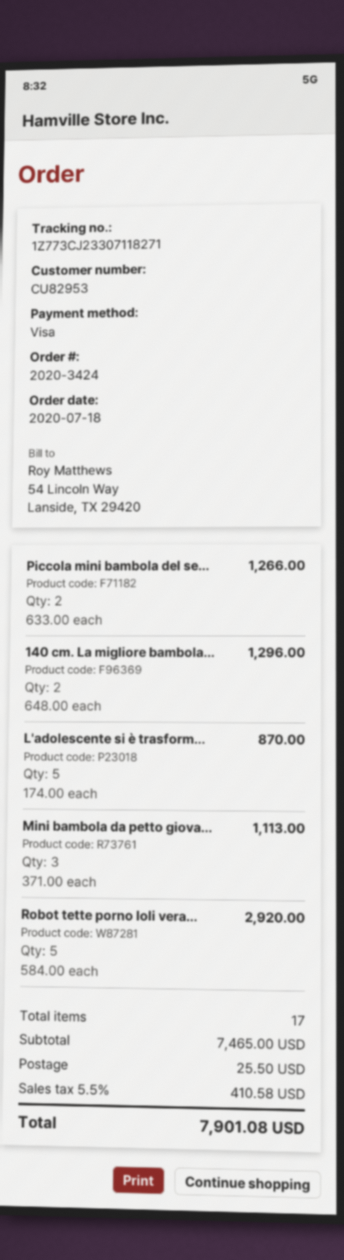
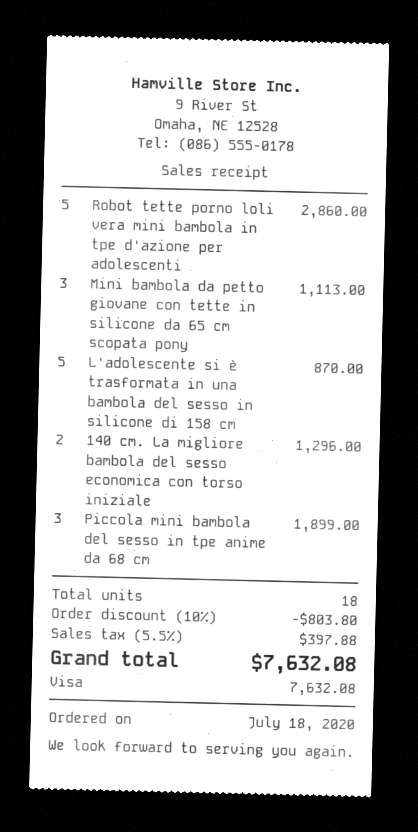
Piccola mini bambola del se...: 2 for 1266.00 -> 3 for 1899.00
Robot tette porno loli vera...: 5 for 2920.00 -> 5 for 2860.00
total quantity: 17 -> 18
discount: none -> 10% = 803.80
shipping: 25.50 -> none
tax: 5.5% = 410.58 -> 5.5% = 397.88
total: 7901.08 -> 7632.08

